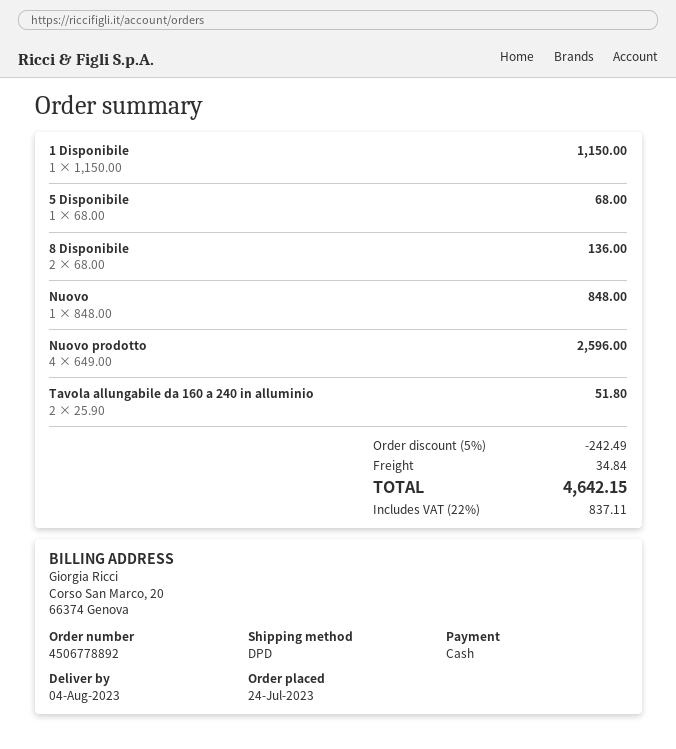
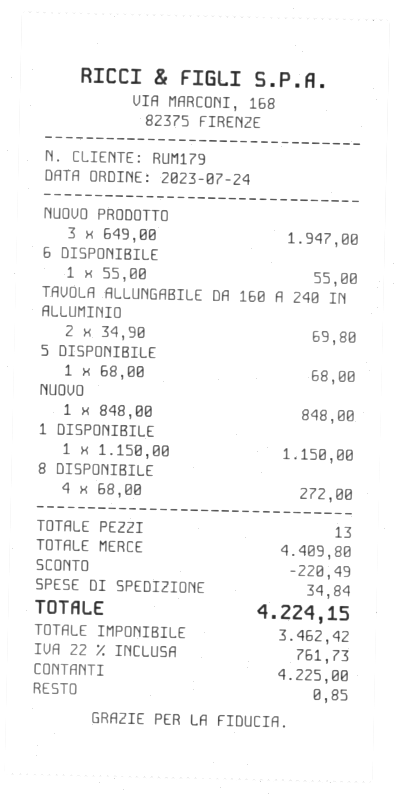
8 Disponibile: 2 x 68.00 = 136.00 -> 4 x 68.00 = 272.00
Nuovo prodotto: 4 x 649.00 = 2596.00 -> 3 x 649.00 = 1947.00
Tavola allungabile da 160 a 240 in alluminio: 2 x 25.90 = 51.80 -> 2 x 34.90 = 69.80
6 DISPONIBILE: none -> 1 x 55.00 = 55.00
discount: 242.49 -> 220.49
tax: 22% = 837.11 -> 22% = 761.73
total: 4642.15 -> 4224.15

